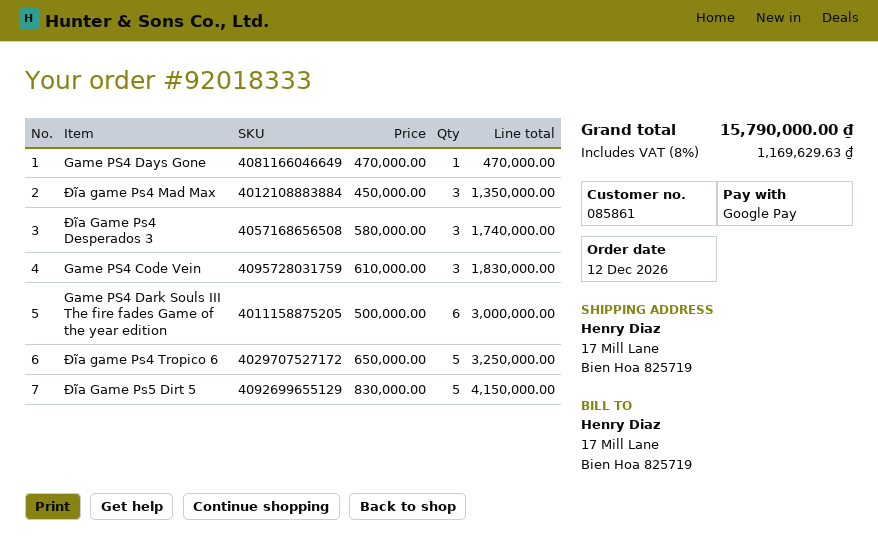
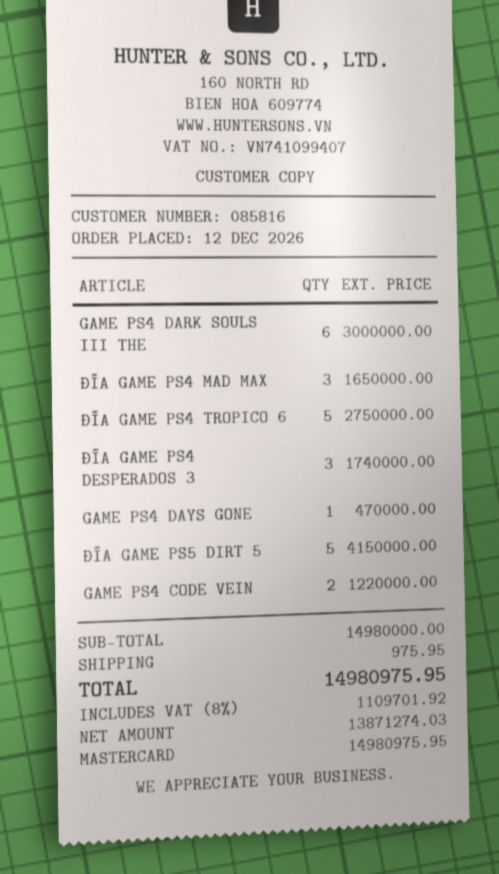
customer number: 085861 -> 085816
payment method: Google Pay -> Mastercard
Đĩa game Ps4 Mad Max: 3 for 1350000.00 -> 3 for 1650000.00
Game PS4 Code Vein: 3 for 1830000.00 -> 2 for 1220000.00
Đĩa game Ps4 Tropico 6: 5 for 3250000.00 -> 5 for 2750000.00
shipping: none -> 975.95
tax: 8% = 1169629.63 -> 8% = 1109701.92
total: 15790000.00 -> 14980975.95

